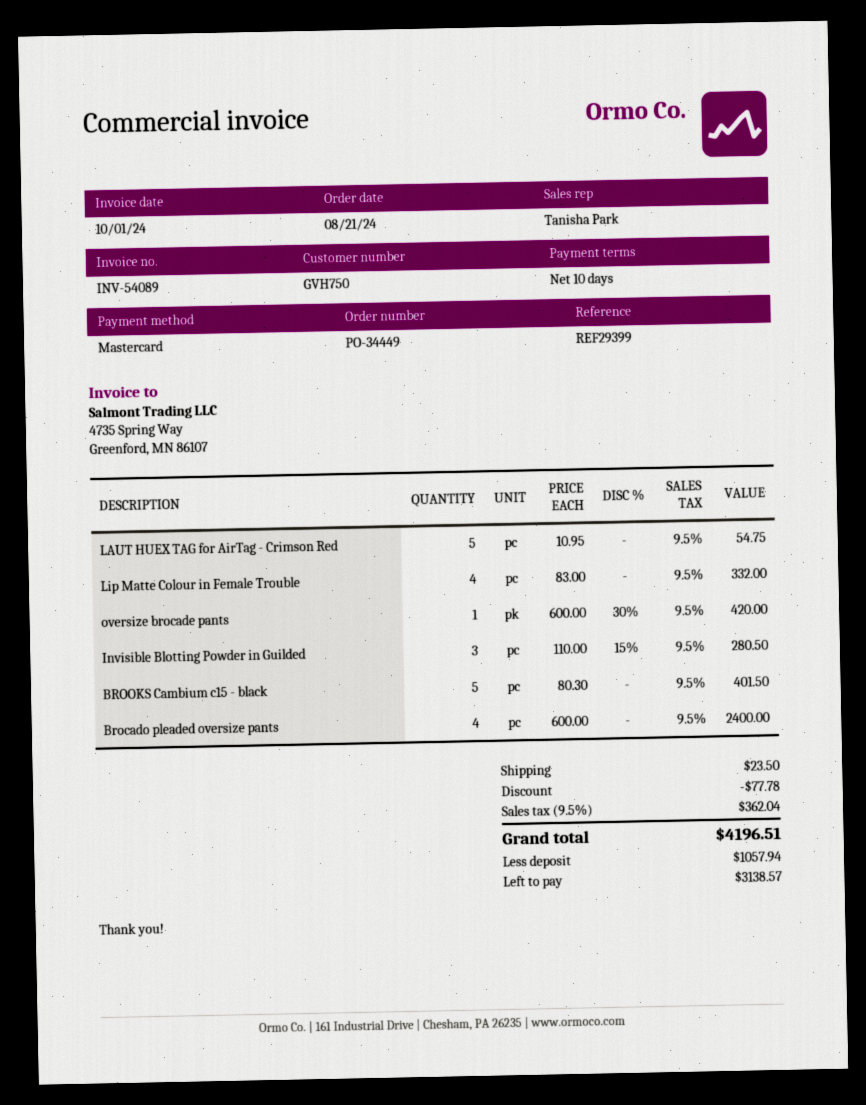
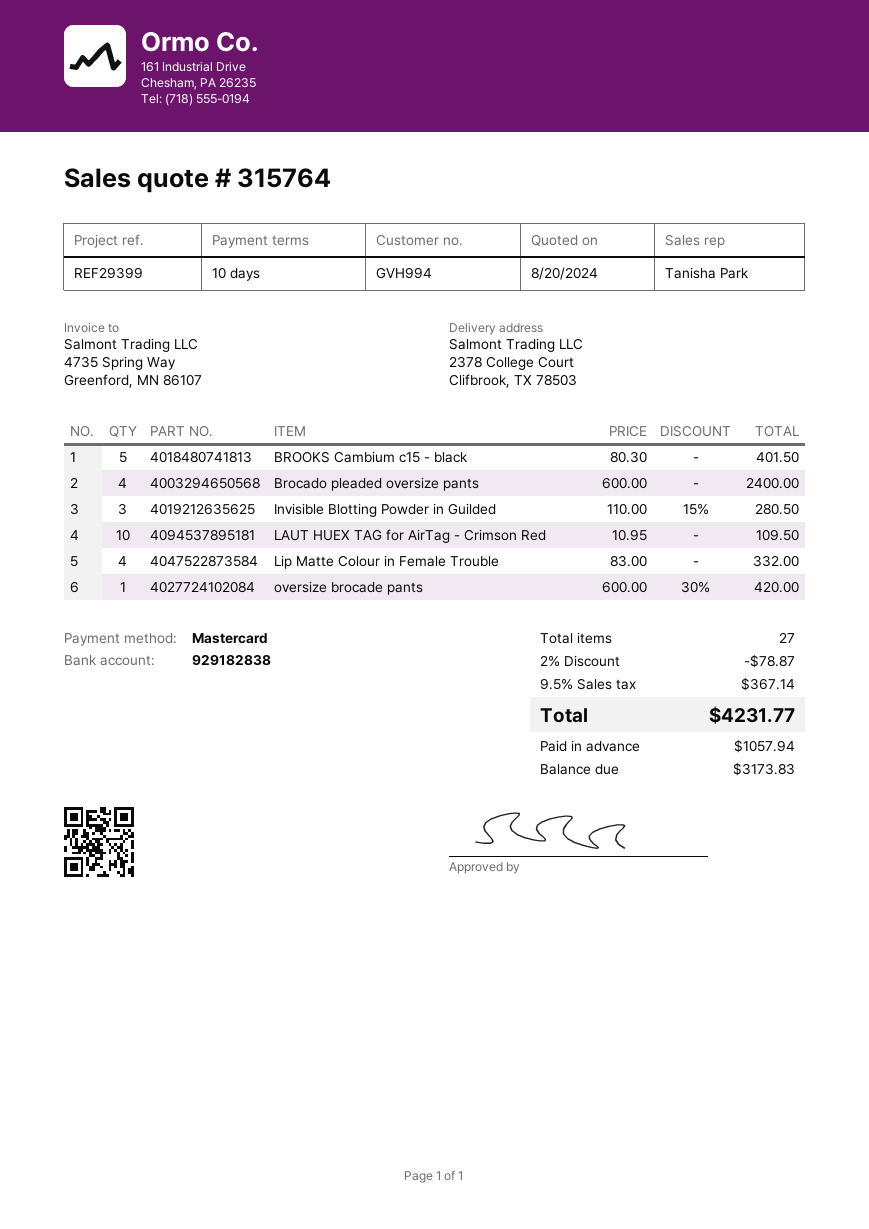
customer number: GVH750 -> GVH994
LAUT HUEX TAG for AirTag - Crimson Red: 5 x 10.95 = 54.75 -> 10 x 10.95 = 109.50
discount: 77.78 -> 78.87
shipping: 23.50 -> none
tax: 9.5% = 362.04 -> 9.5% = 367.14
total: 4196.51 -> 4231.77
balance: 3138.57 -> 3173.83

